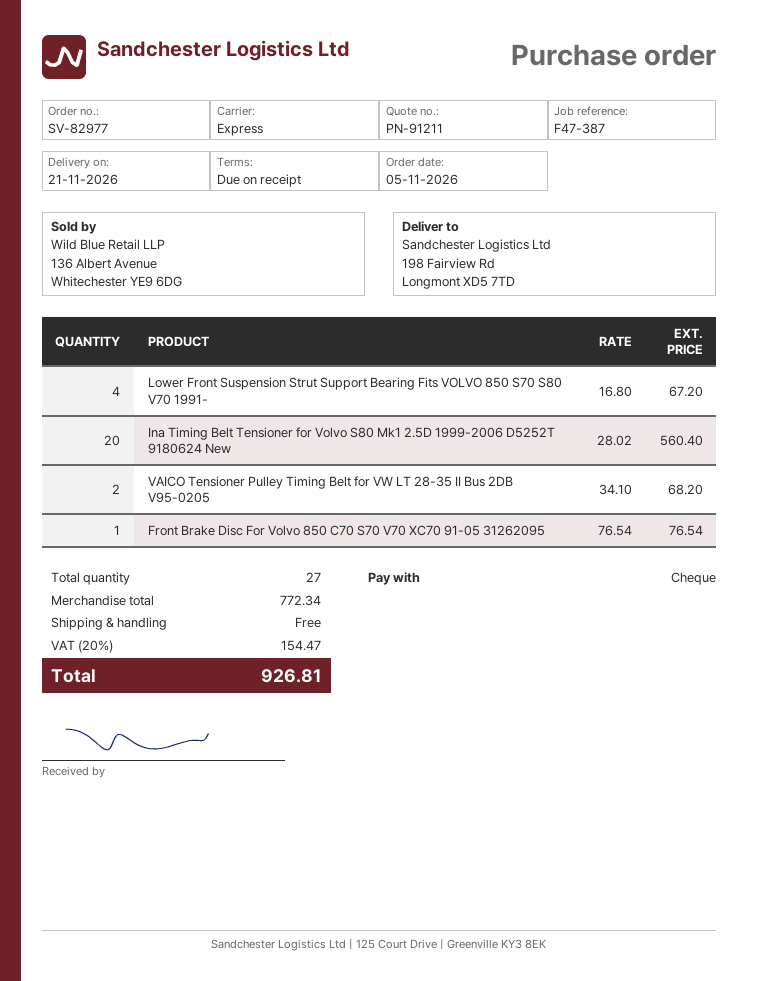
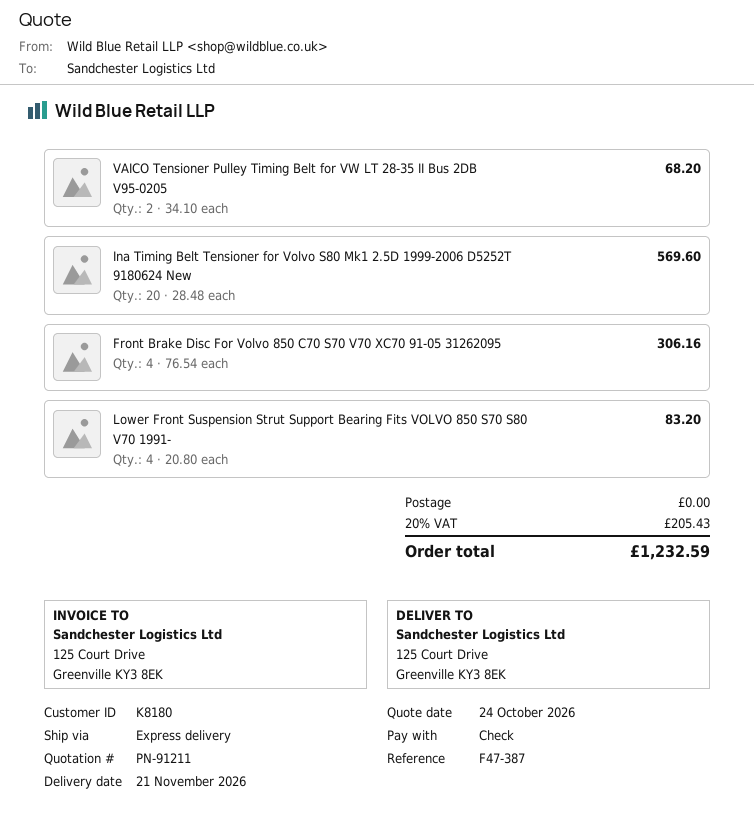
ship to: 198 Fairview Rd, Longmont XD5 7TD -> 125 Court Drive, Greenville KY3 8EK
Lower Front Suspension Strut Support Bearing Fits VOLVO 850 S70 S80 V70 1991-: 4 x 16.80 = 67.20 -> 4 x 20.80 = 83.20
Ina Timing Belt Tensioner for Volvo S80 Mk1 2.5D 1999-2006 D5252T 9180624 New: 20 x 28.02 = 560.40 -> 20 x 28.48 = 569.60
Front Brake Disc For Volvo 850 C70 S70 V70 XC70 91-05 31262095: 1 x 76.54 = 76.54 -> 4 x 76.54 = 306.16
tax: 20% = 154.47 -> 20% = 205.43
total: 926.81 -> 1232.59

